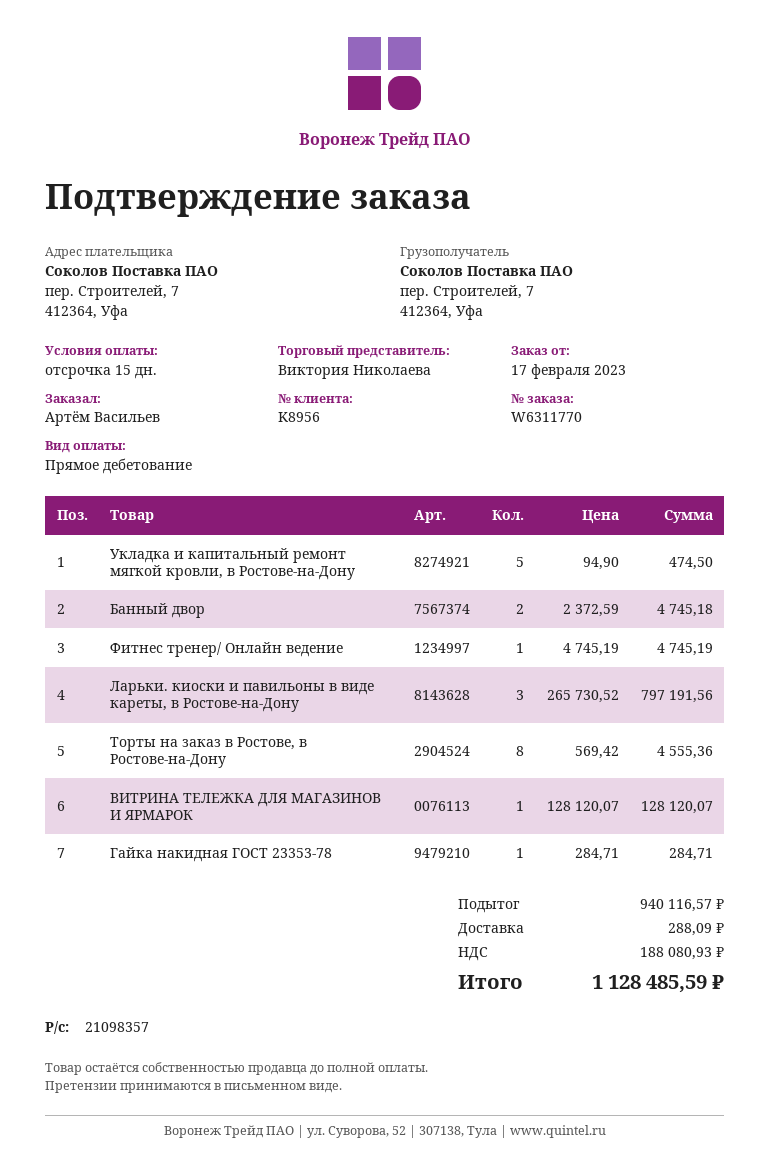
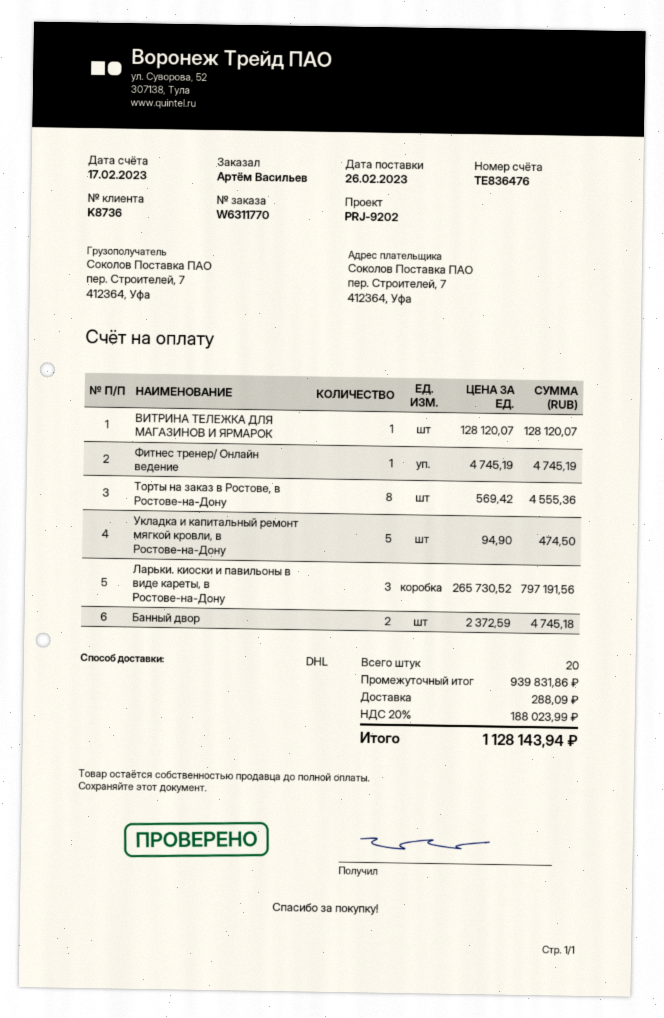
customer number: K8956 -> K8736
Гайка накидная ГОСТ 23353-78: 1 x 284.71 = 284.71 -> none
subtotal: 940116.57 -> 939831.86
tax: 188080.93 -> 188023.99
total: 1128485.59 -> 1128143.94

